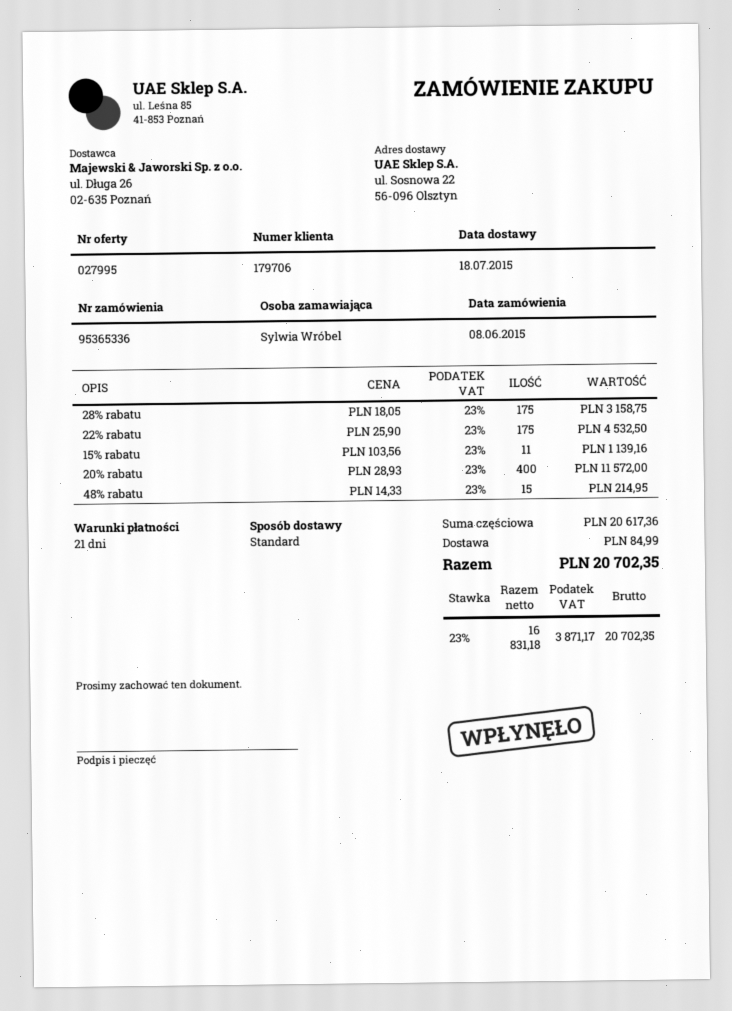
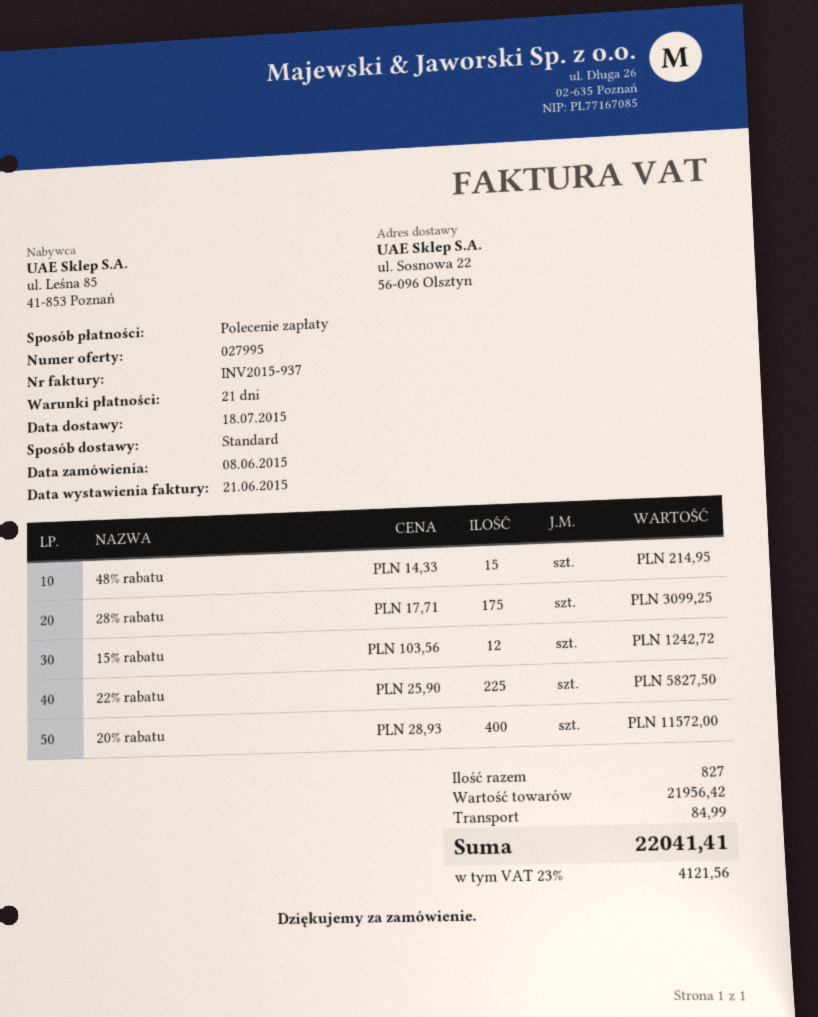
28% rabatu: 175 x 18.05 = 3158.75 -> 175 x 17.71 = 3099.25
22% rabatu: 175 x 25.90 = 4532.50 -> 225 x 25.90 = 5827.50
15% rabatu: 11 x 103.56 = 1139.16 -> 12 x 103.56 = 1242.72
subtotal: 20617.36 -> 21956.42
tax: 23% = 3871.17 -> 23% = 4121.56
total: 20702.35 -> 22041.41

